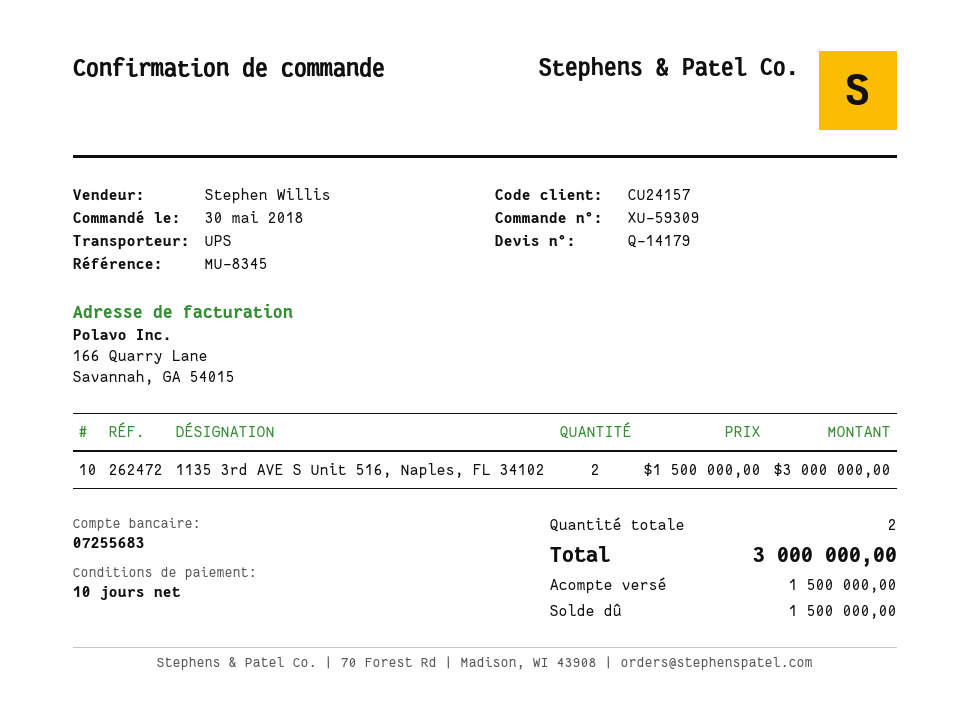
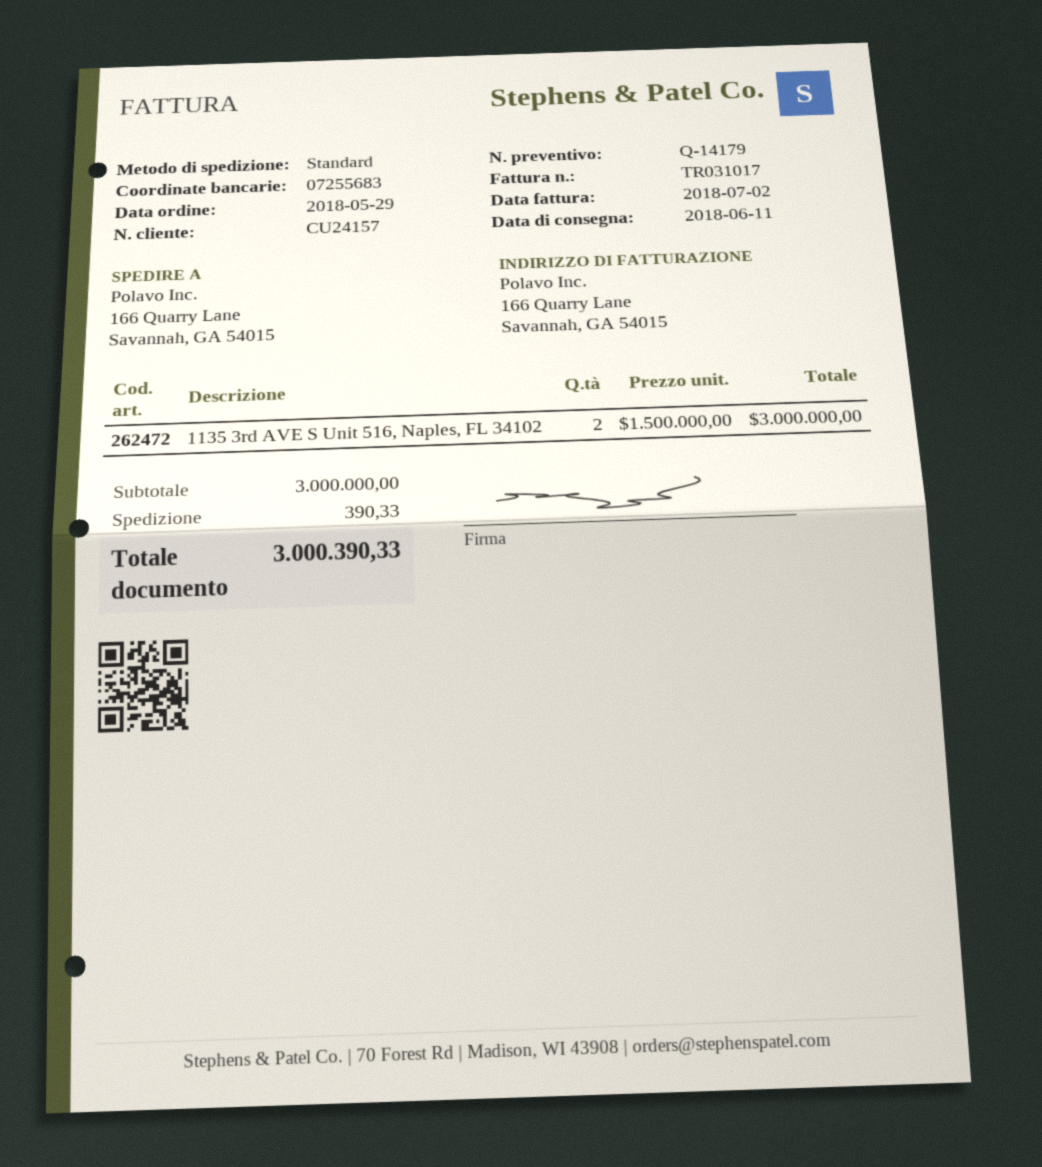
order date: 2018-05-30 -> 2018-05-29
shipping method: UPS -> standard
shipping: none -> 390.33
total: 3000000.00 -> 3000390.33

